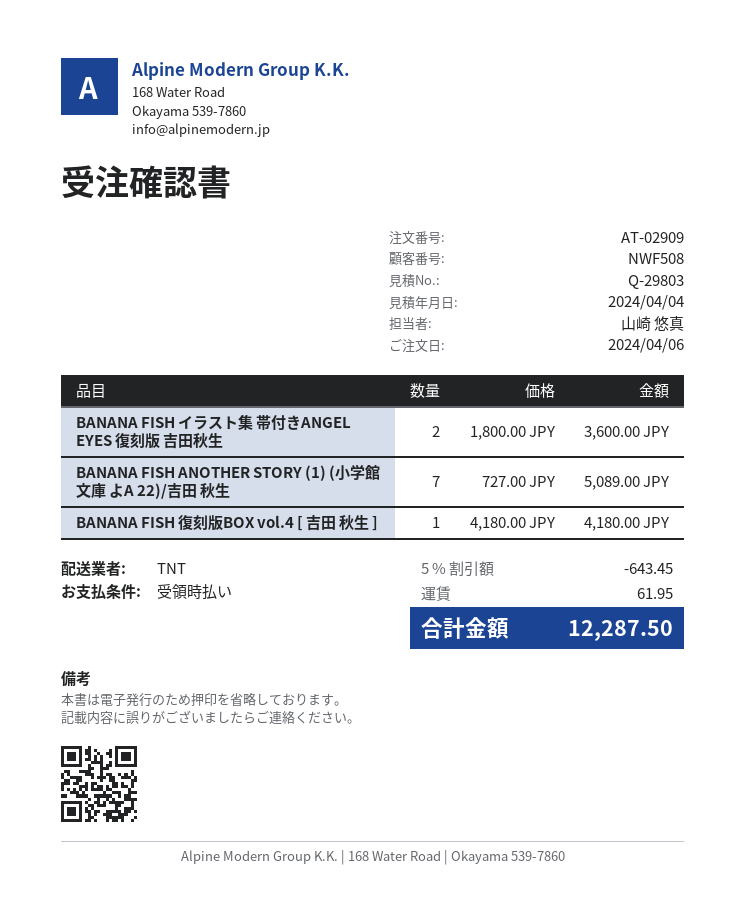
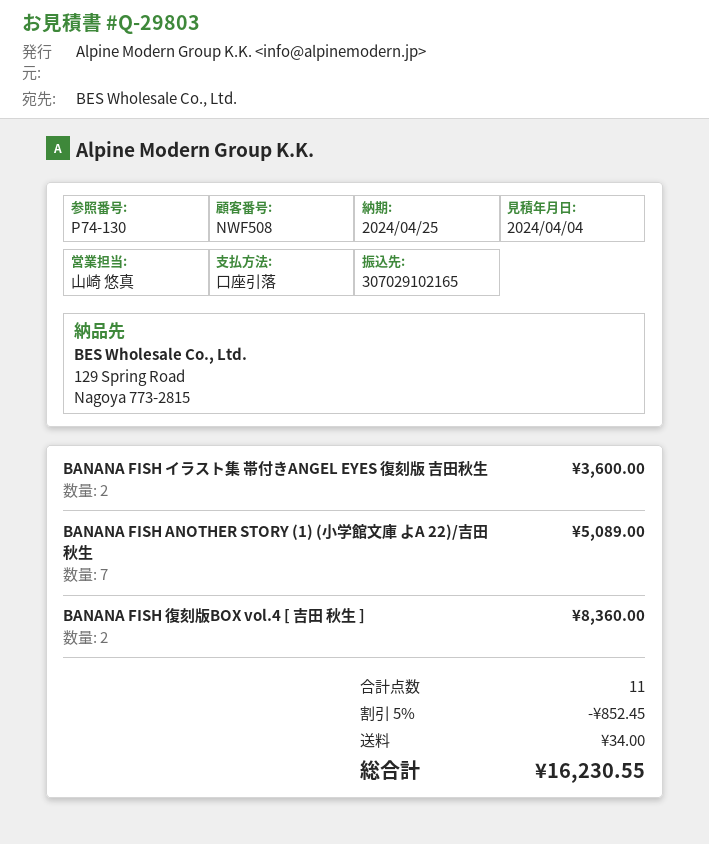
BANANA FISH 復刻版BOX vol.4 [ 吉田 秋生 ]: 1 for 4180.00 -> 2 for 8360.00
discount: 5% = 643.45 -> 5% = 852.45
shipping: 61.95 -> 34.00
total: 12287.50 -> 16230.55

